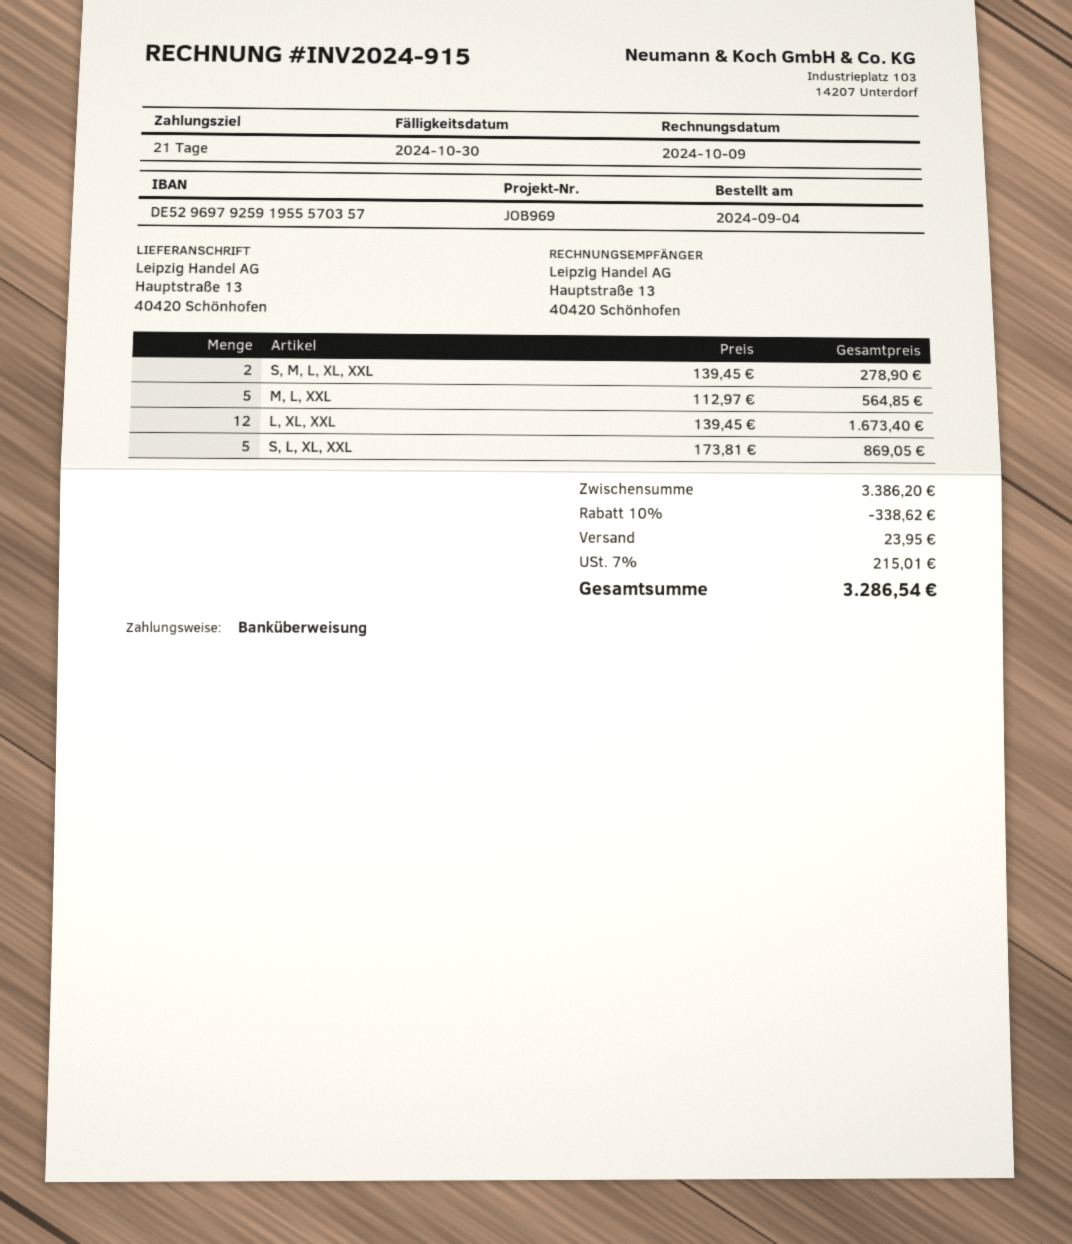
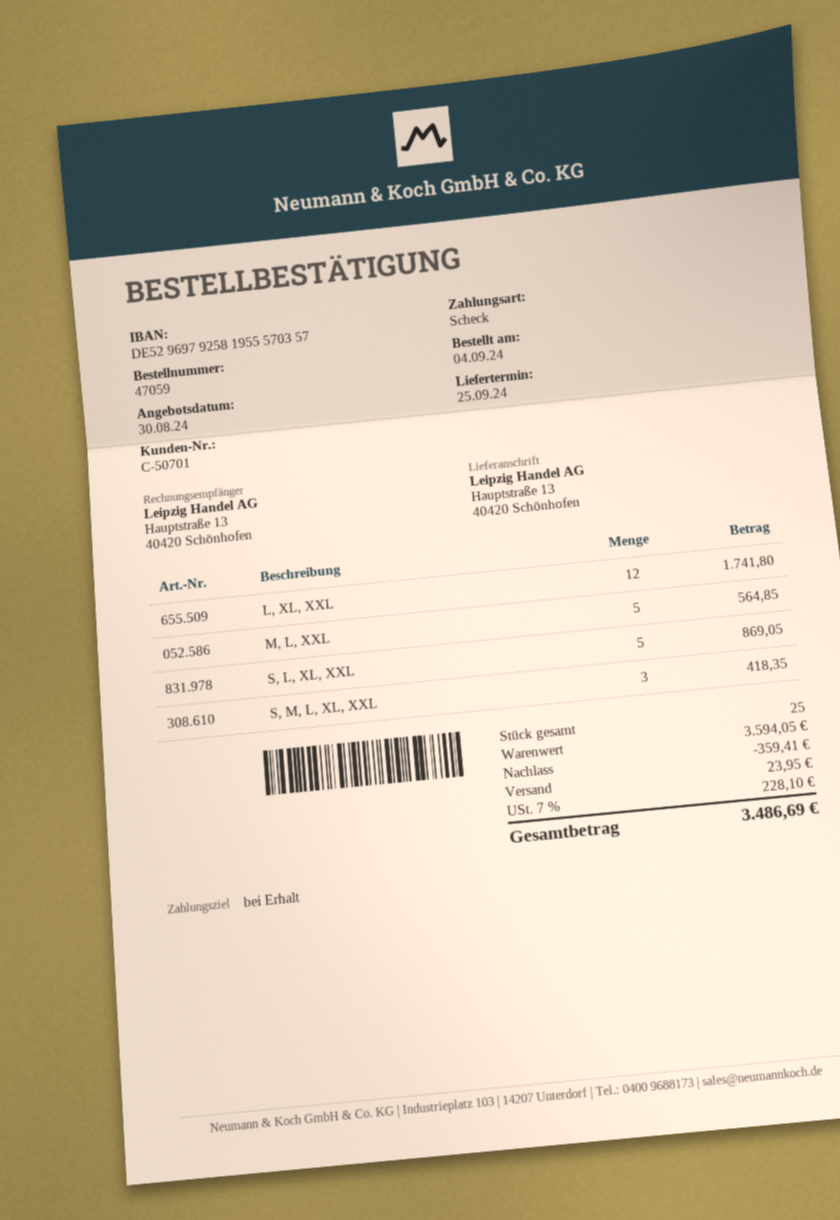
payment terms: 21 days -> on receipt
payment method: bank transfer -> cheque
bank account: DE52969792591955570357 -> DE52969792581955570357
S, M, L, XL, XXL: 2 for 278.90 -> 3 for 418.35
L, XL, XXL: 12 for 1673.40 -> 12 for 1741.80
subtotal: 3386.20 -> 3594.05
discount: 338.62 -> 359.41
tax: 7% = 215.01 -> 7% = 228.10
total: 3286.54 -> 3486.69

